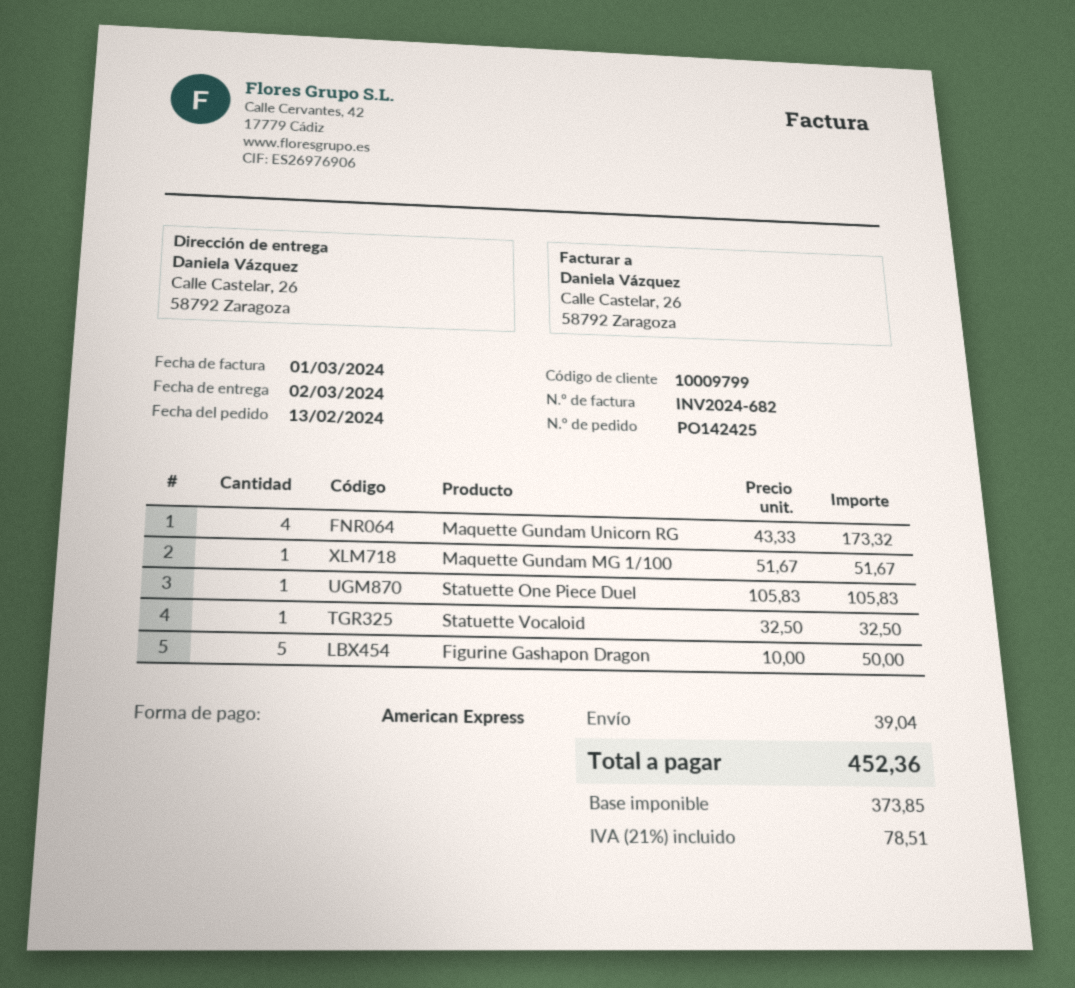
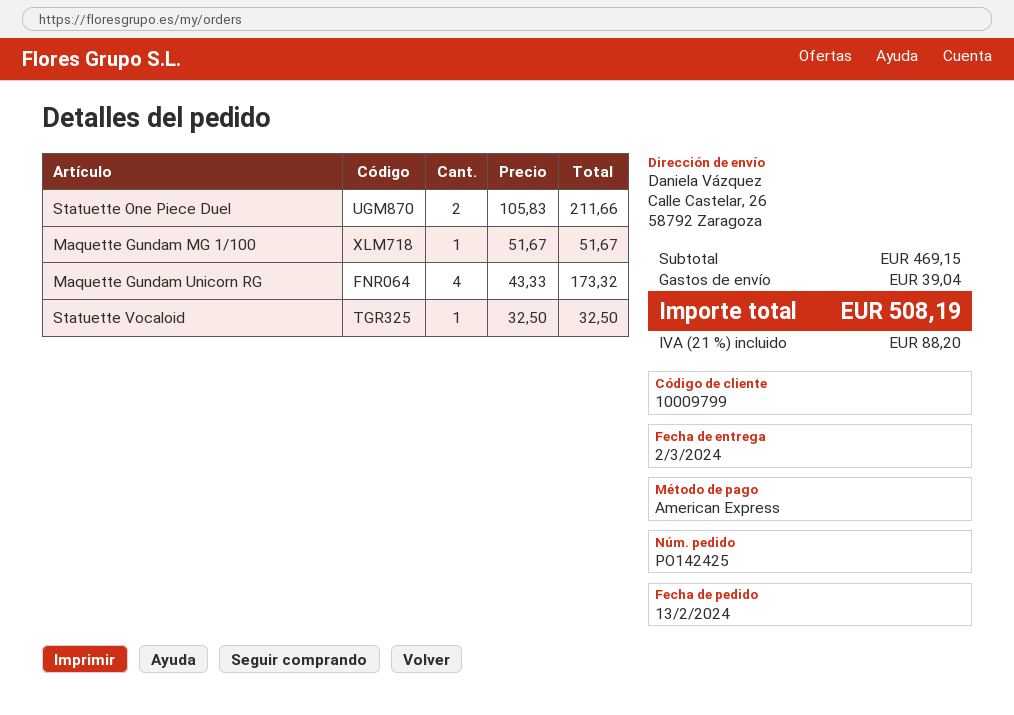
Statuette One Piece Duel: 1 x 105.83 = 105.83 -> 2 x 105.83 = 211.66
Figurine Gashapon Dragon: 5 x 10.00 = 50.00 -> none
tax: 21% = 78.51 -> 21% = 88.20
total: 452.36 -> 508.19

